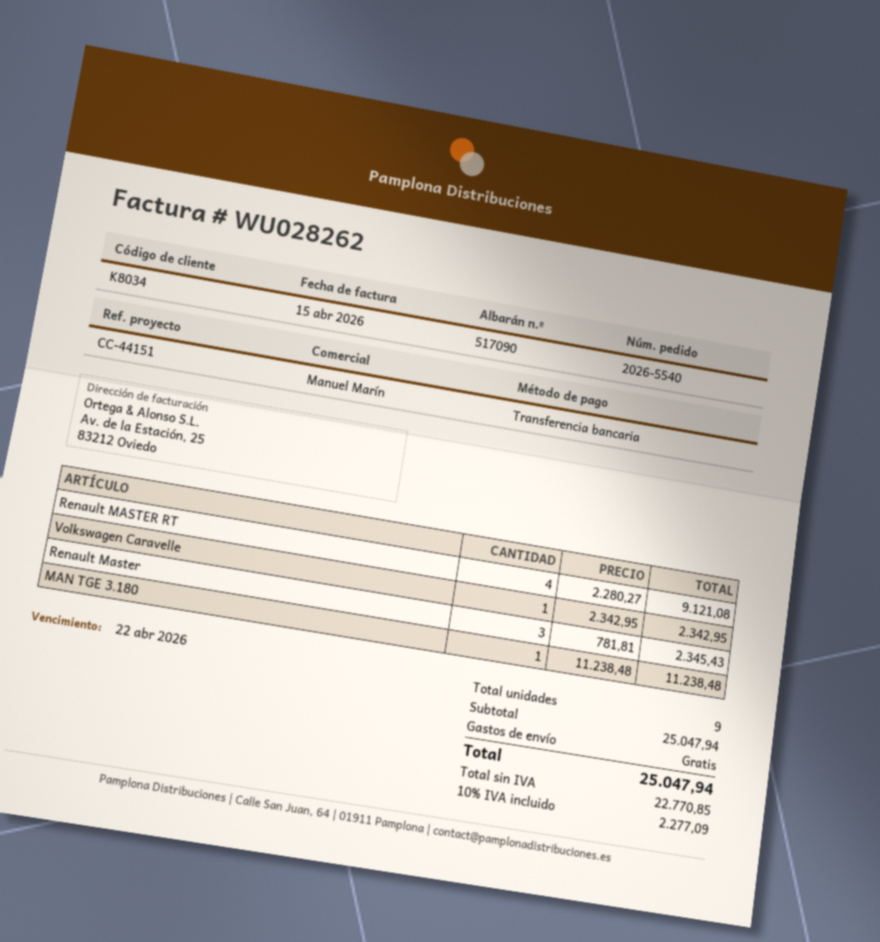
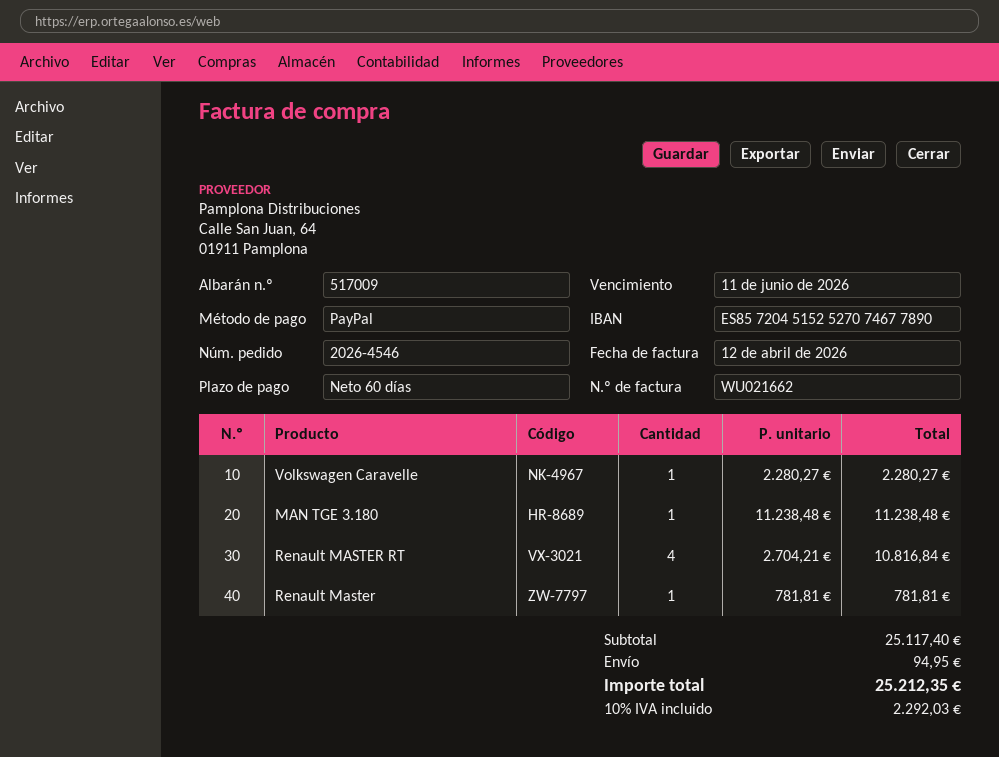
order number: 2026-5540 -> 2026-4546
delivery note number: 517090 -> 517009
invoice number: WU028262 -> WU021662
invoice date: 2026-04-15 -> 2026-04-12
due date: 2026-04-22 -> 2026-06-11
payment method: bank transfer -> PayPal
Renault MASTER RT: 4 x 2280.27 = 9121.08 -> 4 x 2704.21 = 10816.84
Volkswagen Caravelle: 1 x 2342.95 = 2342.95 -> 1 x 2280.27 = 2280.27
Renault Master: 3 x 781.81 = 2345.43 -> 1 x 781.81 = 781.81
subtotal: 25047.94 -> 25117.40
shipping: 0.00 -> 94.95
tax: 10% = 2277.09 -> 10% = 2292.03
total: 25047.94 -> 25212.35

